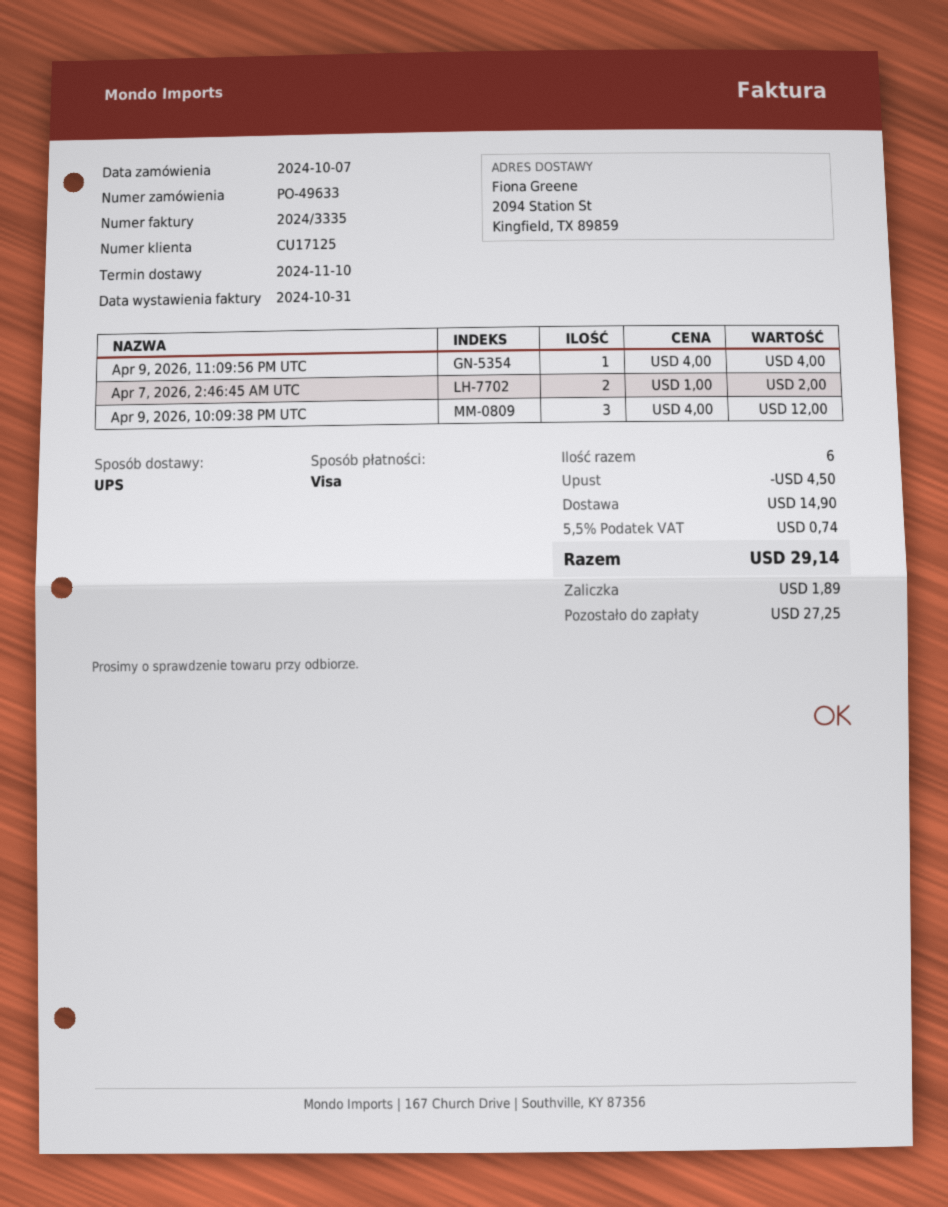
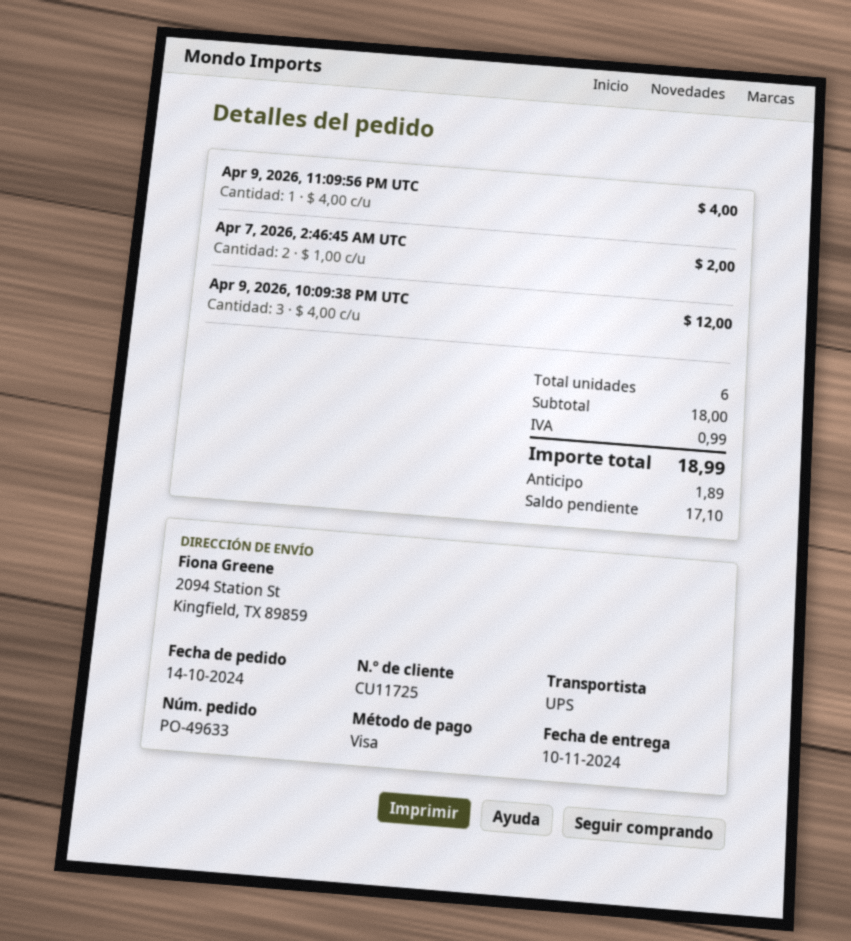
order date: 2024-10-07 -> 2024-10-14
customer number: CU17125 -> CU11725
discount: 4.50 -> none
shipping: 14.90 -> none
tax: 0.74 -> 0.99
total: 29.14 -> 18.99
balance: 27.25 -> 17.10

